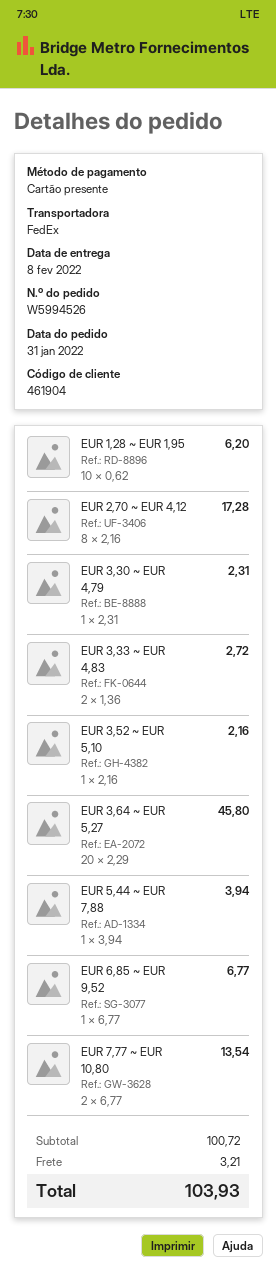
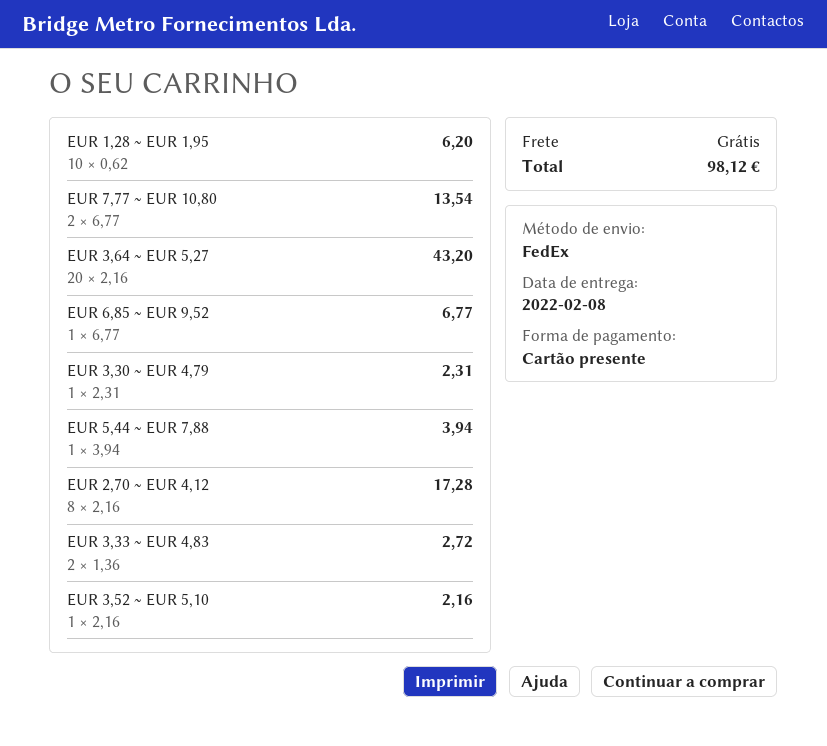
EUR 3,64 ~ EUR 5,27: 20 x 2.29 = 45.80 -> 20 x 2.16 = 43.20
shipping: 3.21 -> 0.00
total: 103.93 -> 98.12

